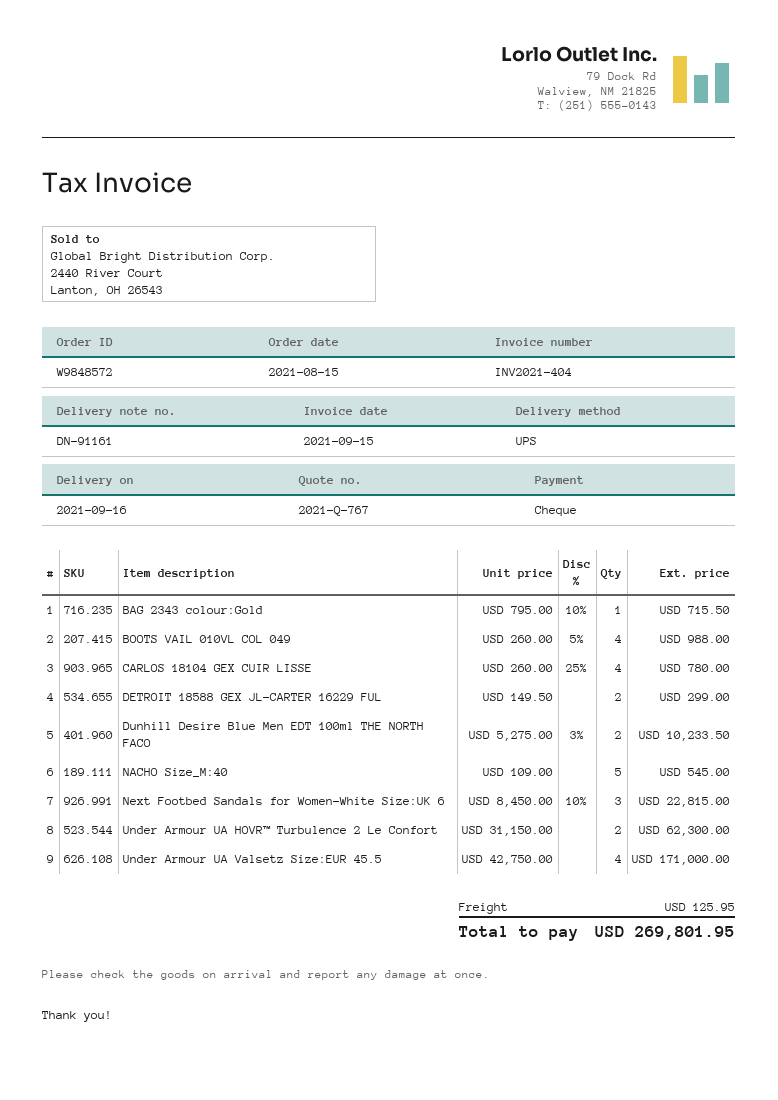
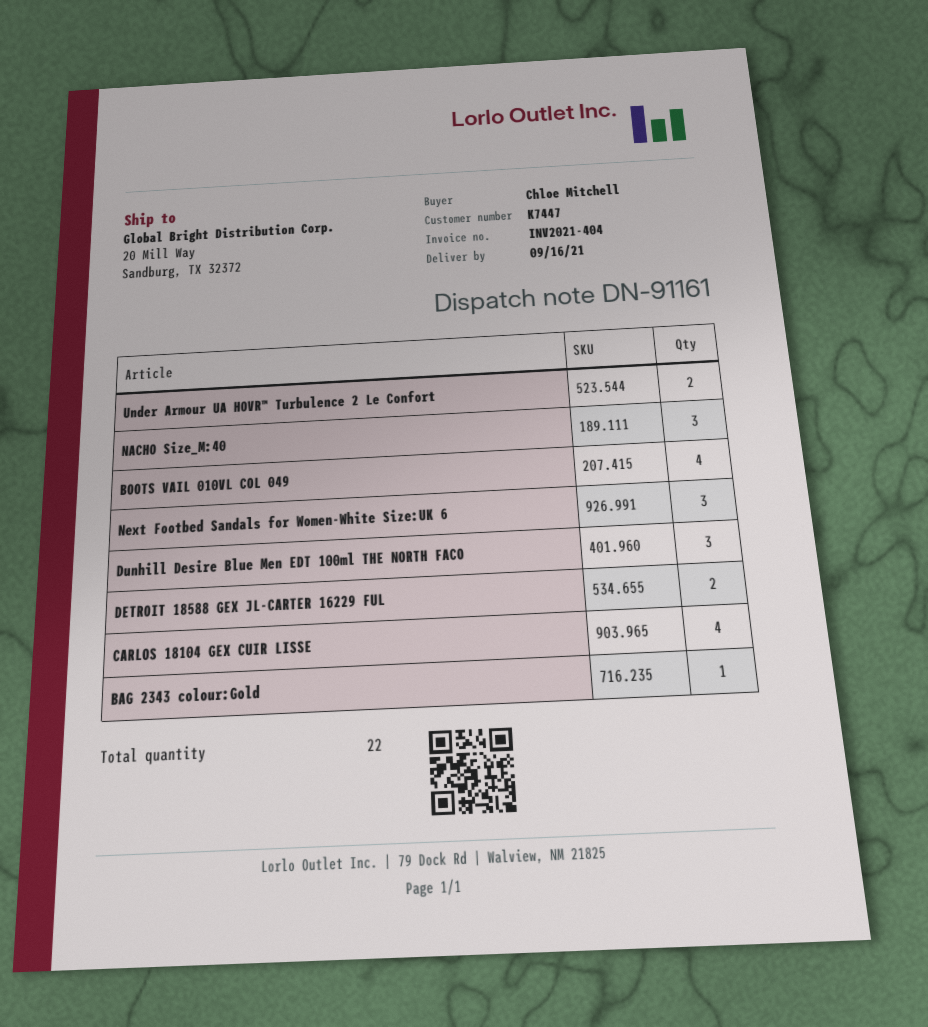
Dunhill Desire Blue Men EDT 100ml THE NORTH FACO: 2 -> 3
NACHO Size_M:40: 5 -> 3
Under Armour UA Valsetz Size:EUR 45.5: 4 -> none

